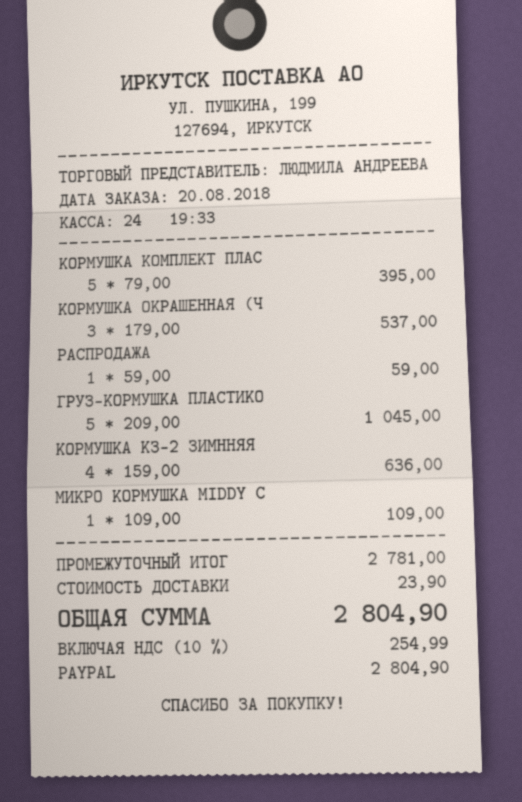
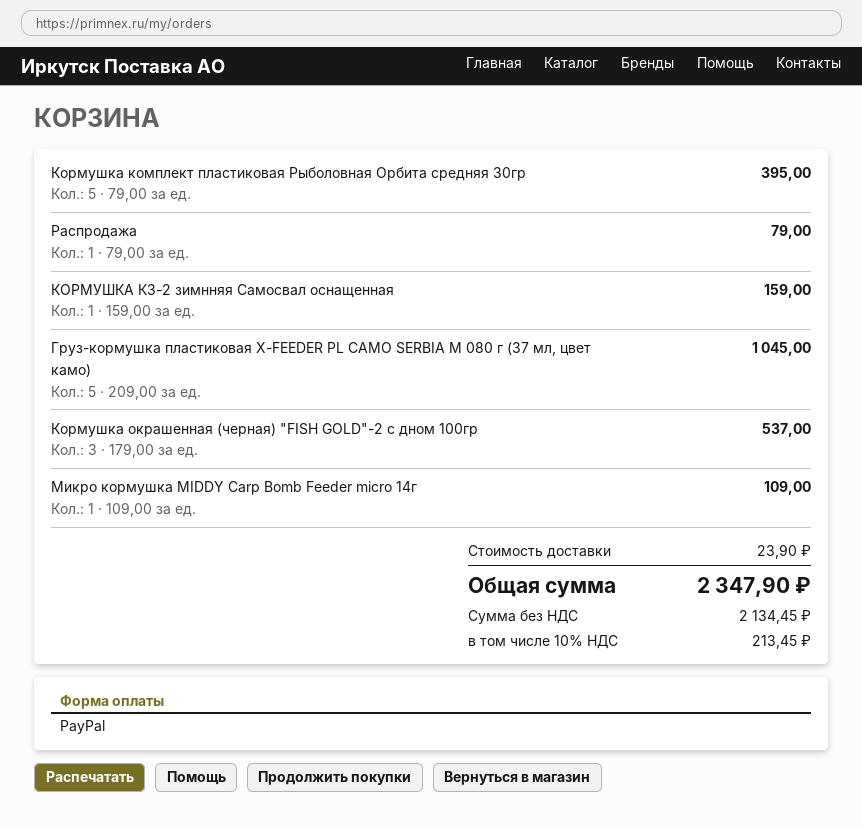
РАСПРОДАЖА: 1 x 59.00 = 59.00 -> 1 x 79.00 = 79.00
КОРМУШКА КЗ-2 ЗИМННЯЯ: 4 x 159.00 = 636.00 -> 1 x 159.00 = 159.00
tax: 10% = 254.99 -> 10% = 213.45
total: 2804.90 -> 2347.90

